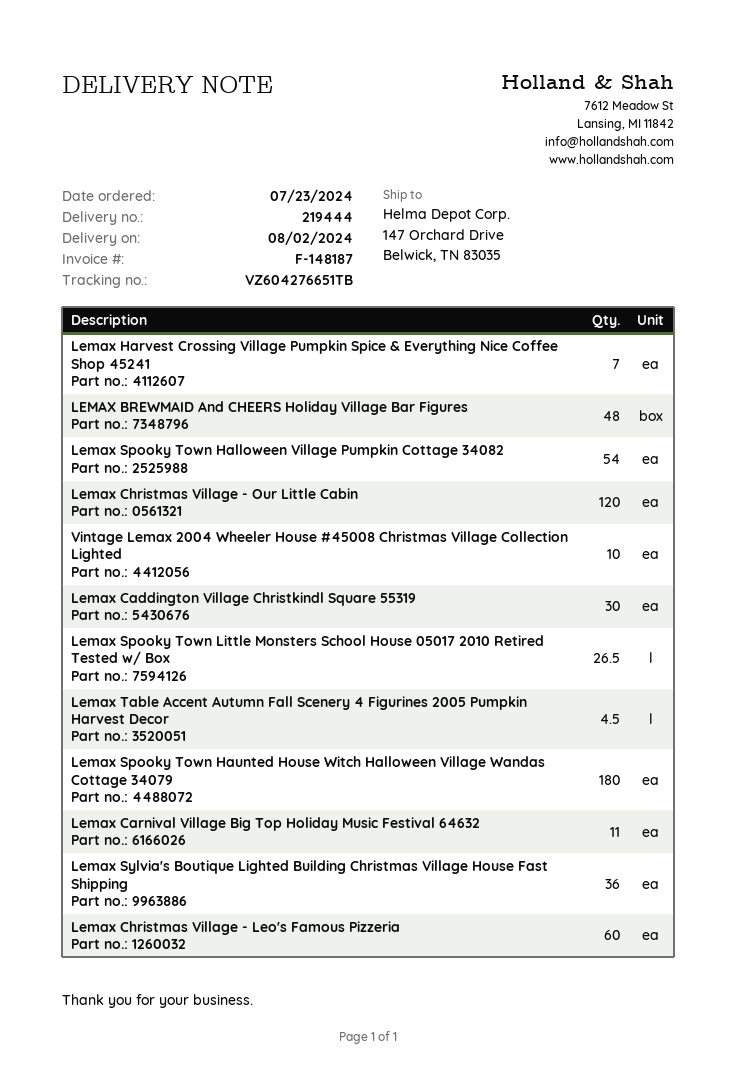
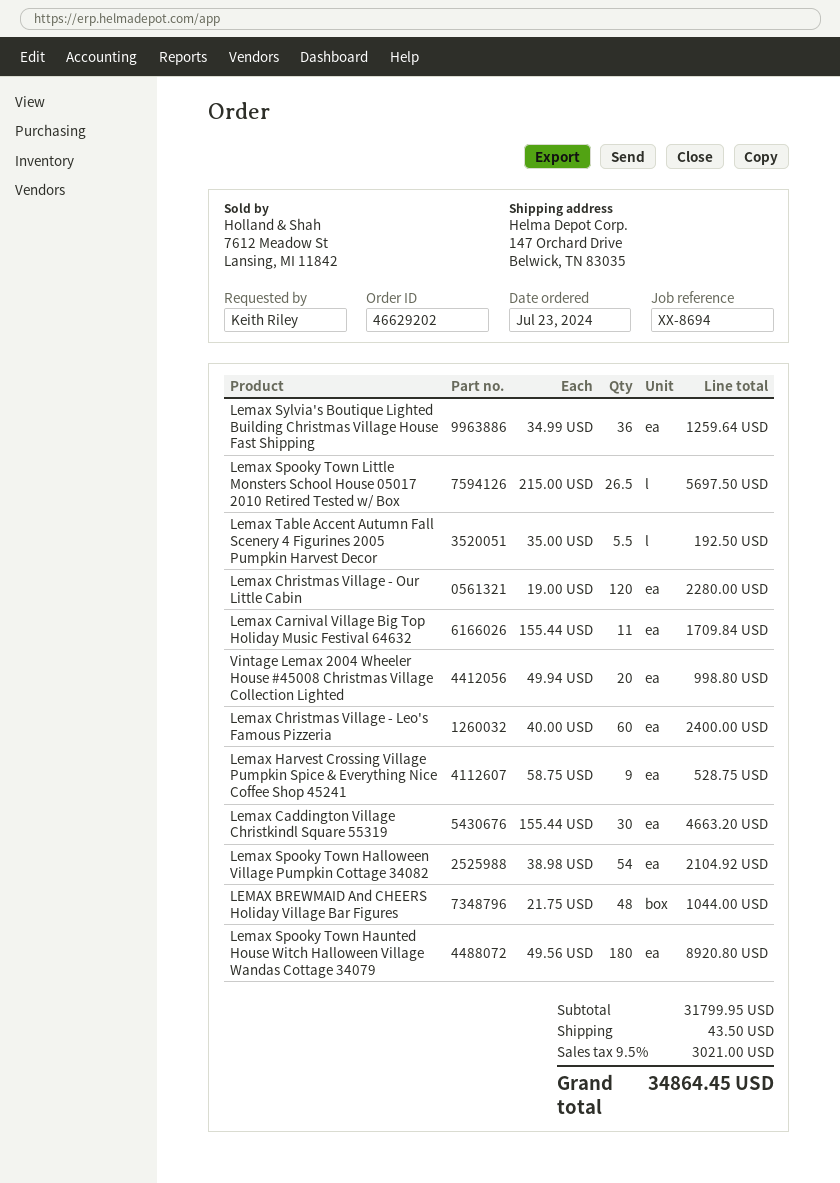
Lemax Harvest Crossing Village Pumpkin Spice & Everything Nice Coffee Shop 45241: 7 -> 9
Vintage Lemax 2004 Wheeler House #45008 Christmas Village Collection Lighted: 10 -> 20
Lemax Table Accent Autumn Fall Scenery 4 Figurines 2005 Pumpkin Harvest Decor: 4.5 -> 5.5

